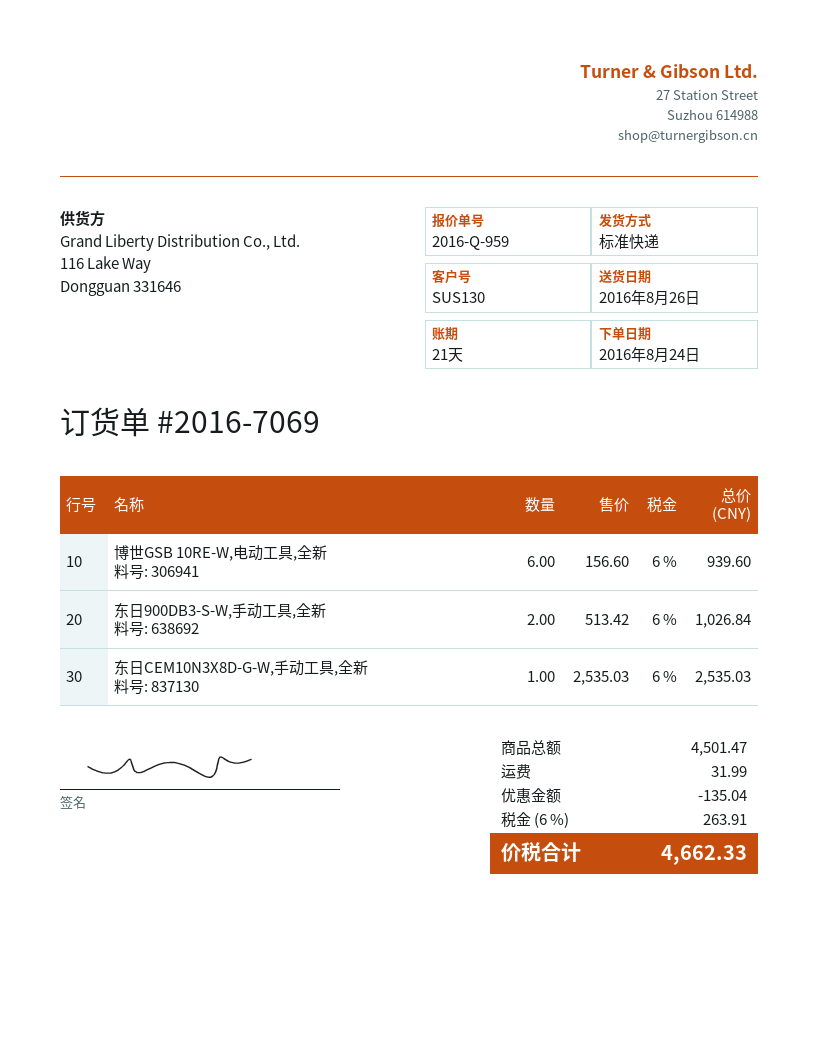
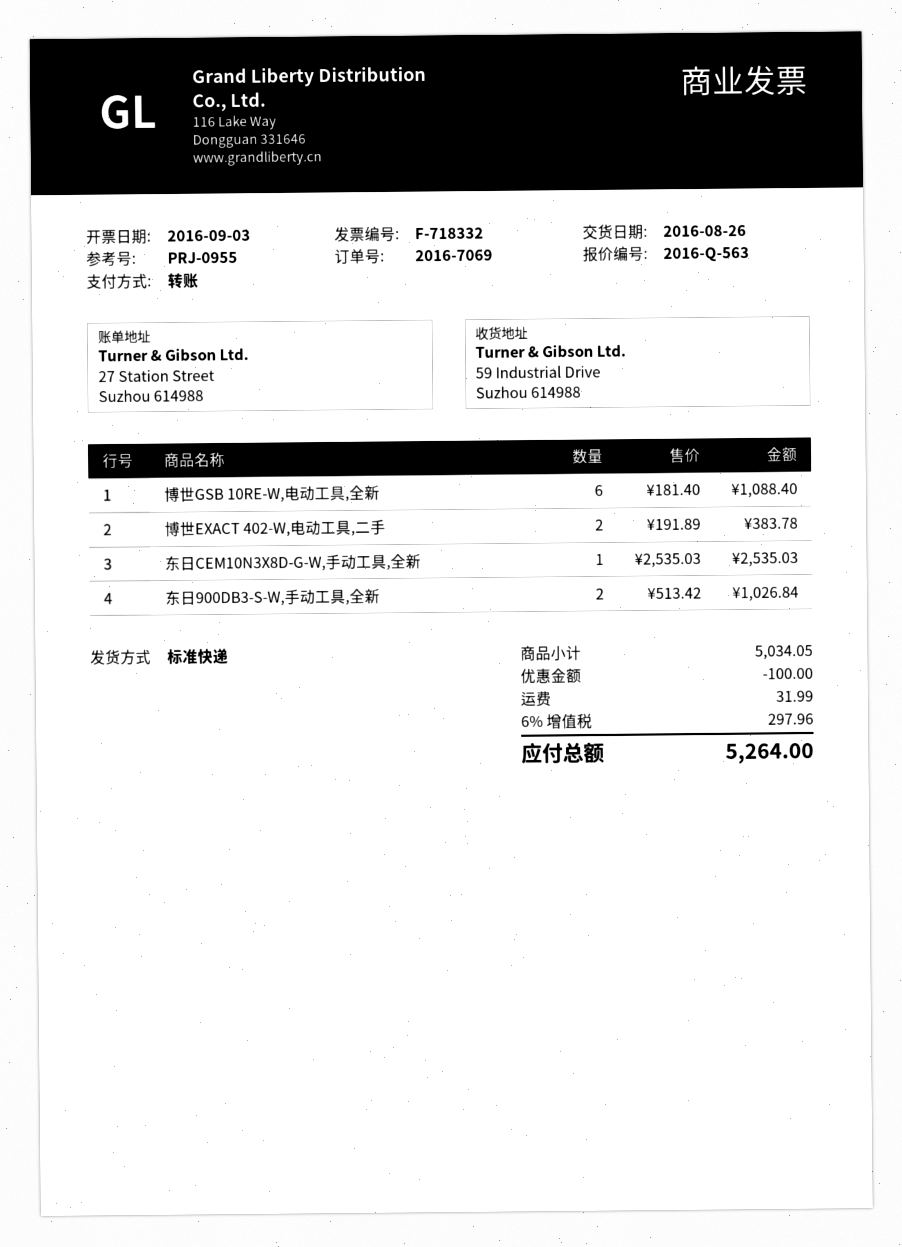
quote number: 2016-Q-959 -> 2016-Q-563
博世GSB 10RE-W,电动工具,全新: 6 x 156.60 = 939.60 -> 6 x 181.40 = 1088.40
博世EXACT 402-W,电动工具,二手: none -> 2 x 191.89 = 383.78
subtotal: 4501.47 -> 5034.05
discount: 135.04 -> 100.00
tax: 6% = 263.91 -> 6% = 297.96
total: 4662.33 -> 5264.00

